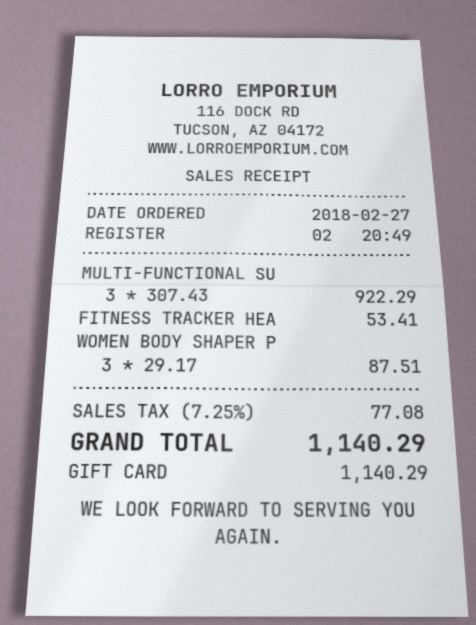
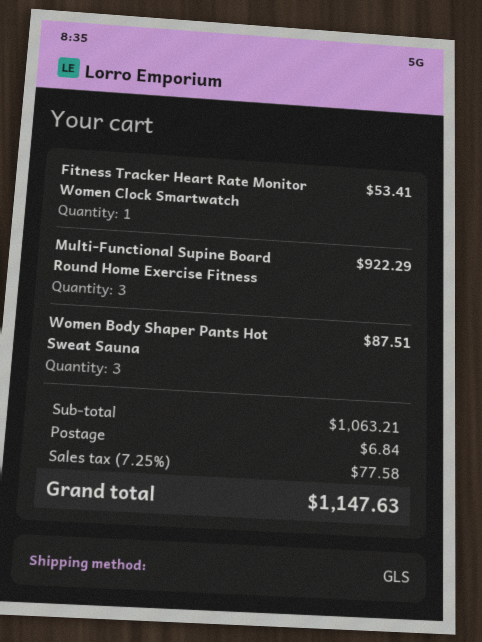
shipping: none -> 6.84
tax: 7.25% = 77.08 -> 7.25% = 77.58
total: 1140.29 -> 1147.63

